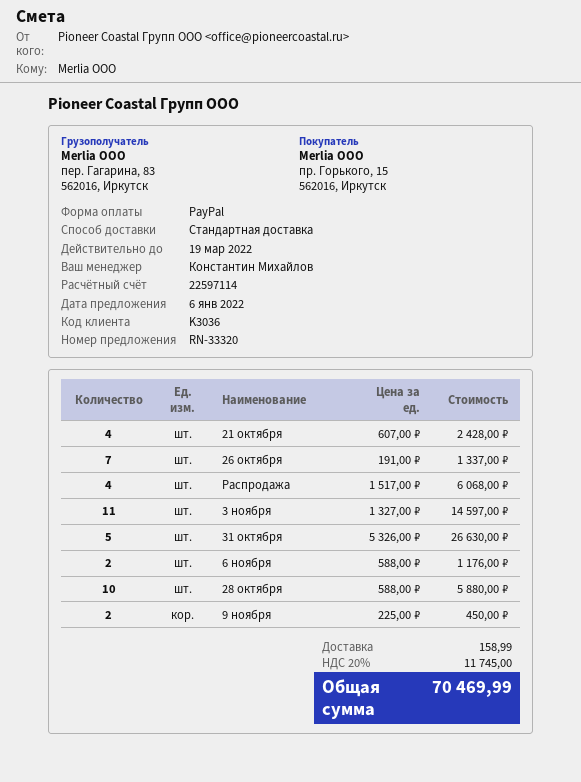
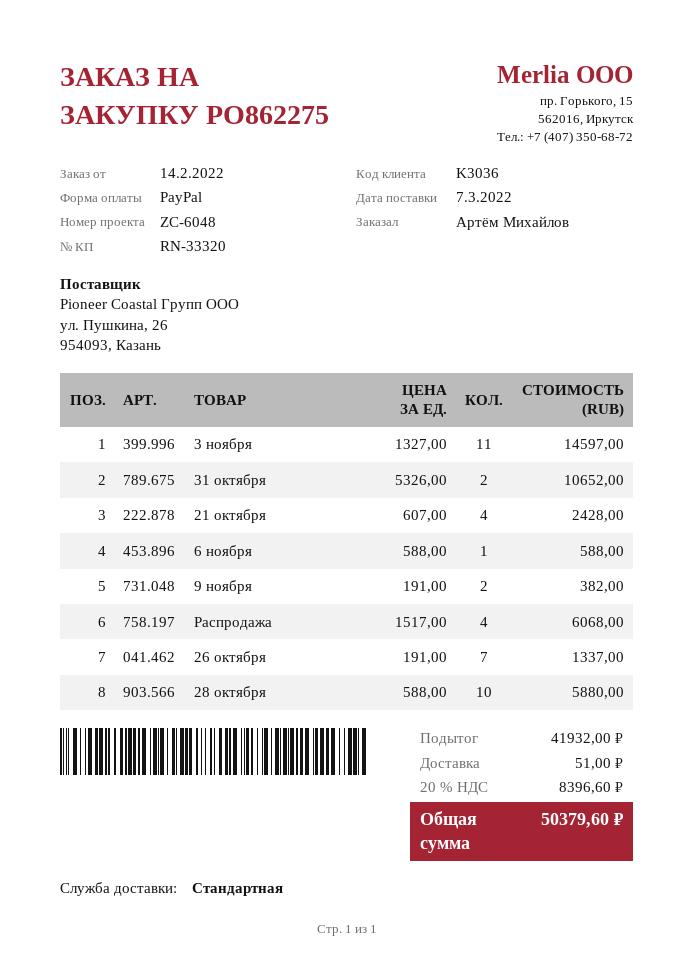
31 октября: 5 x 5326.00 = 26630.00 -> 2 x 5326.00 = 10652.00
6 ноября: 2 x 588.00 = 1176.00 -> 1 x 588.00 = 588.00
9 ноября: 2 x 225.00 = 450.00 -> 2 x 191.00 = 382.00
shipping: 158.99 -> 51.00
tax: 20% = 11745.00 -> 20% = 8396.60
total: 70469.99 -> 50379.60

